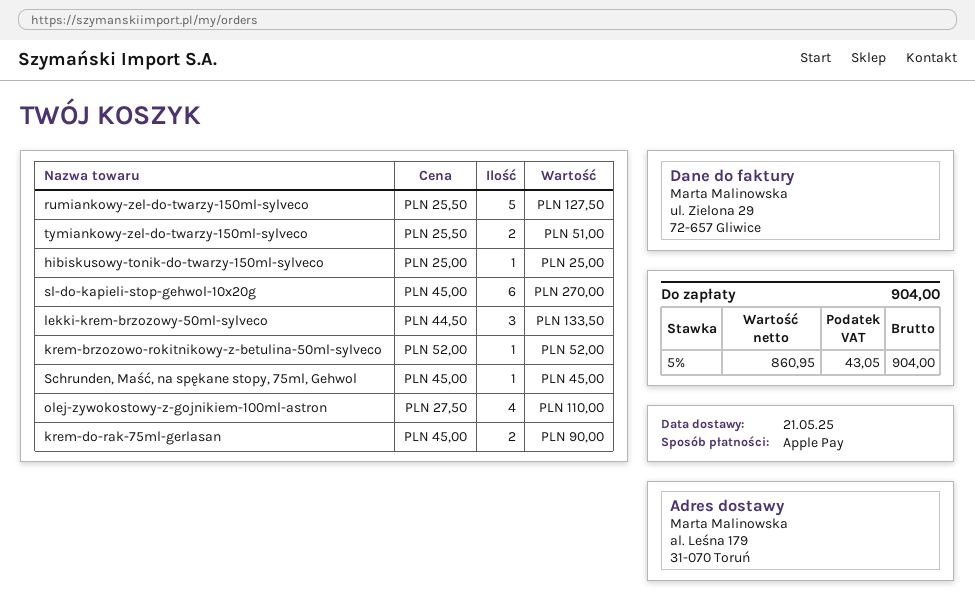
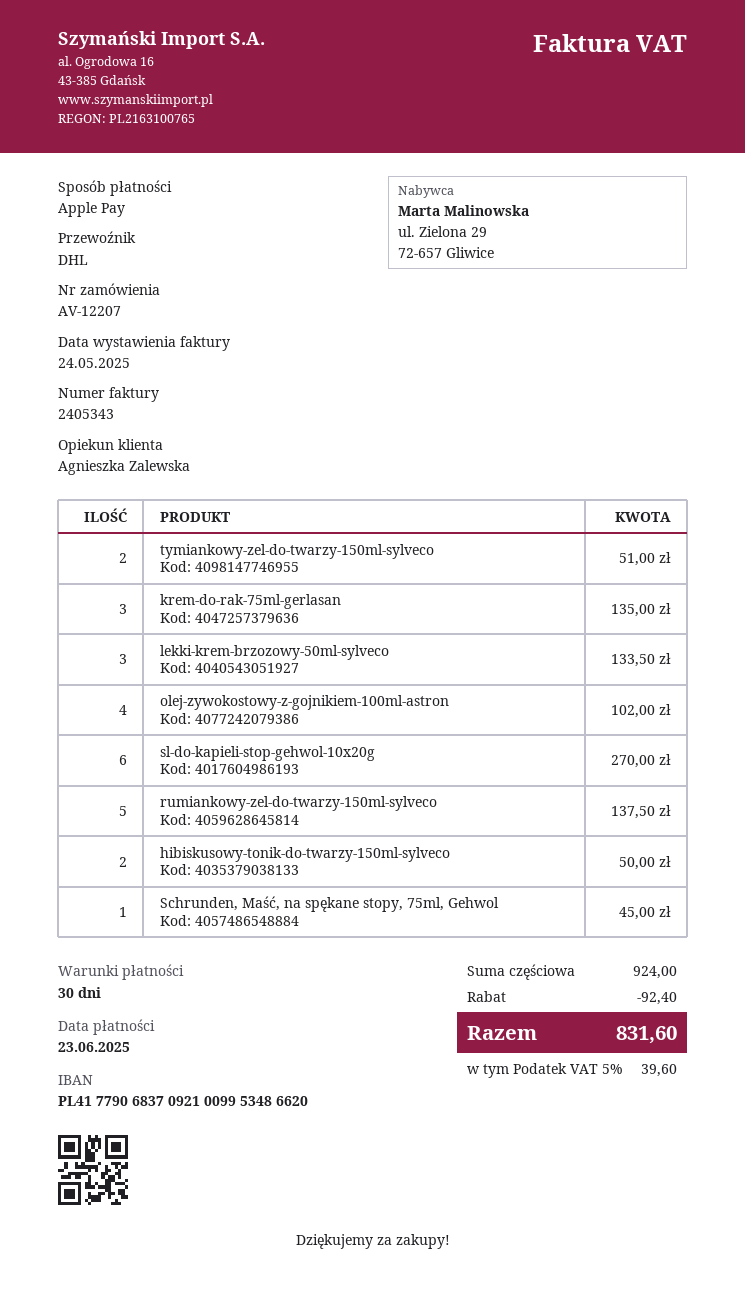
rumiankowy-zel-do-twarzy-150ml-sylveco: 5 for 127.50 -> 5 for 137.50
hibiskusowy-tonik-do-twarzy-150ml-sylveco: 1 for 25.00 -> 2 for 50.00
krem-brzozowo-rokitnikowy-z-betulina-50ml-sylveco: 1 for 52.00 -> none
olej-zywokostowy-z-gojnikiem-100ml-astron: 4 for 110.00 -> 4 for 102.00
krem-do-rak-75ml-gerlasan: 2 for 90.00 -> 3 for 135.00
discount: none -> 92.40
tax: 5% = 43.05 -> 5% = 39.60
total: 904.00 -> 831.60

